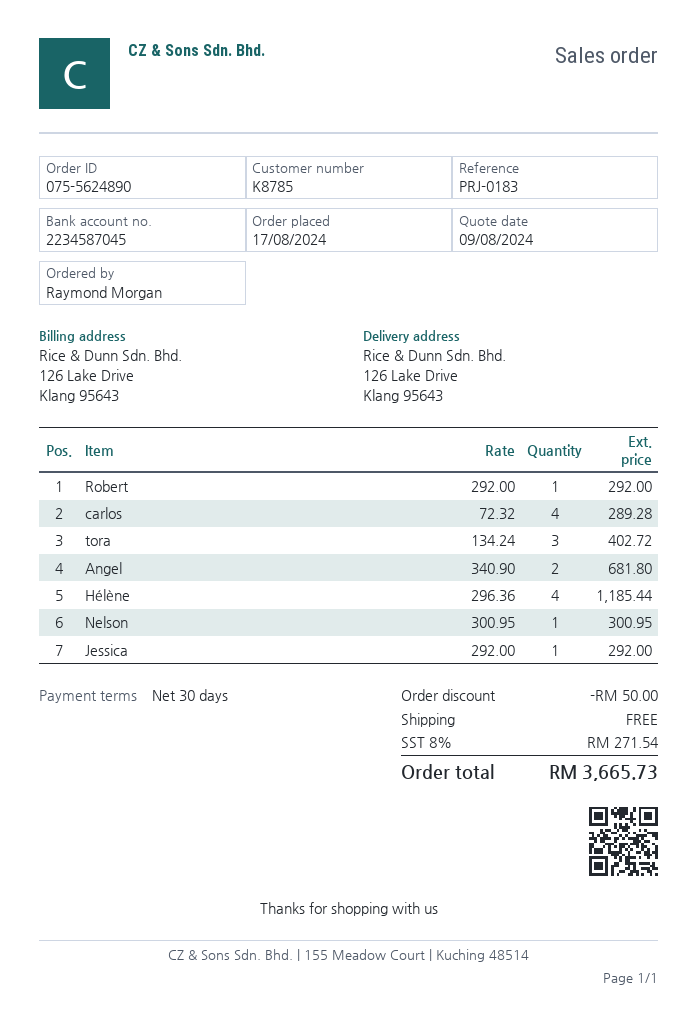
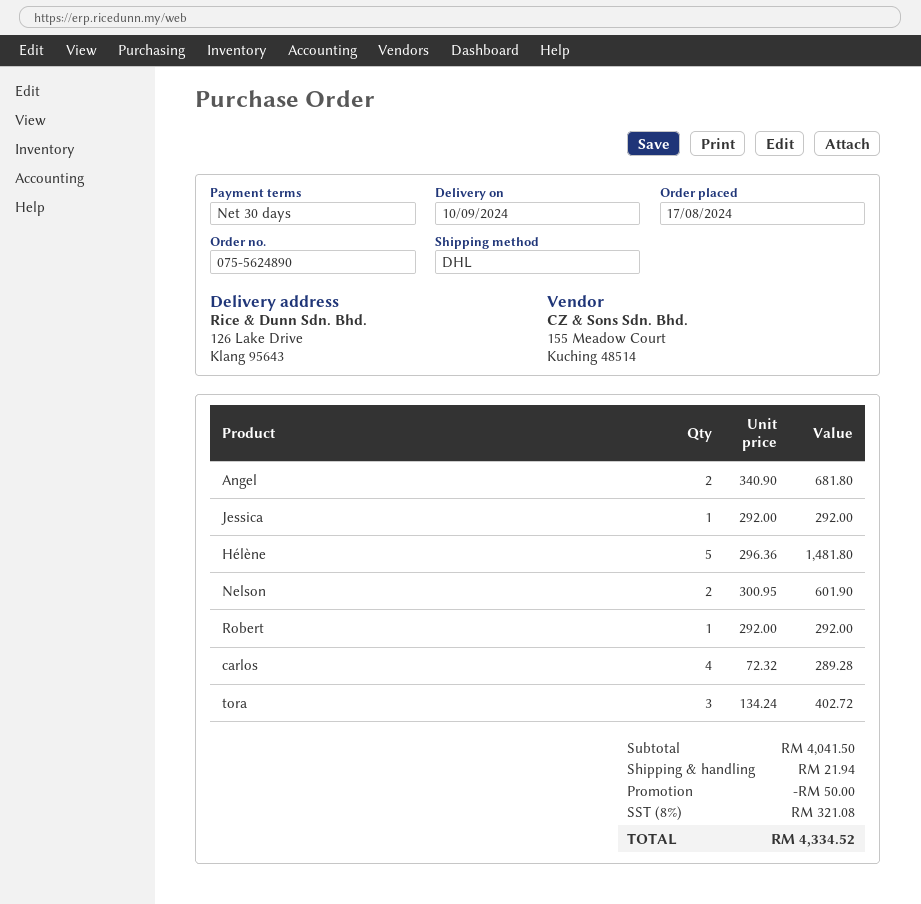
Hélène: 4 x 296.36 = 1185.44 -> 5 x 296.36 = 1481.80
Nelson: 1 x 300.95 = 300.95 -> 2 x 300.95 = 601.90
shipping: 0.00 -> 21.94
tax: 8% = 271.54 -> 8% = 321.08
total: 3665.73 -> 4334.52

